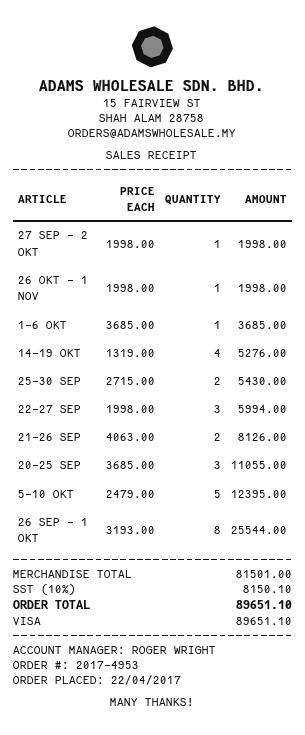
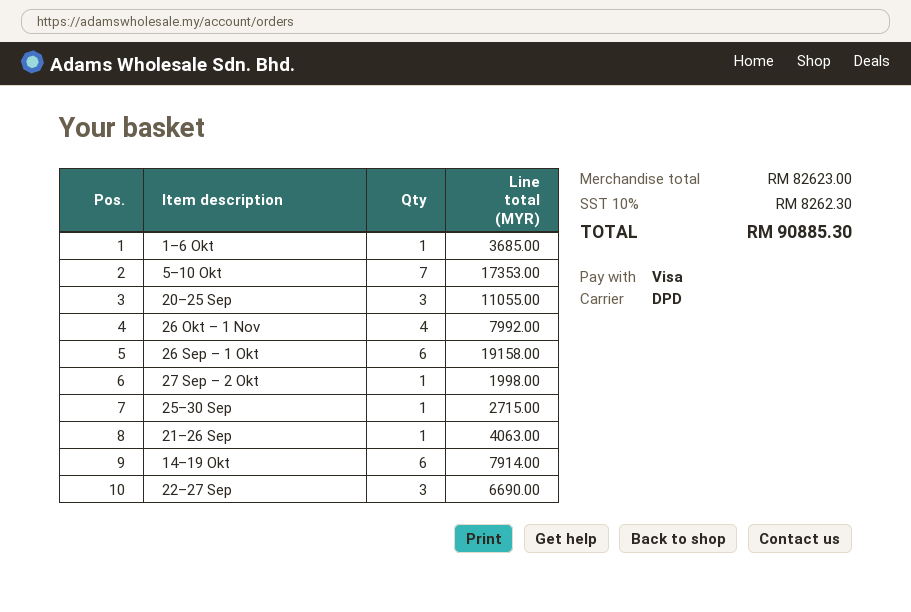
26 OKT – 1 NOV: 1 for 1998.00 -> 4 for 7992.00
14–19 OKT: 4 for 5276.00 -> 6 for 7914.00
25–30 SEP: 2 for 5430.00 -> 1 for 2715.00
22–27 SEP: 3 for 5994.00 -> 3 for 6690.00
21–26 SEP: 2 for 8126.00 -> 1 for 4063.00
5–10 OKT: 5 for 12395.00 -> 7 for 17353.00
26 SEP – 1 OKT: 8 for 25544.00 -> 6 for 19158.00
subtotal: 81501.00 -> 82623.00
tax: 10% = 8150.10 -> 10% = 8262.30
total: 89651.10 -> 90885.30

